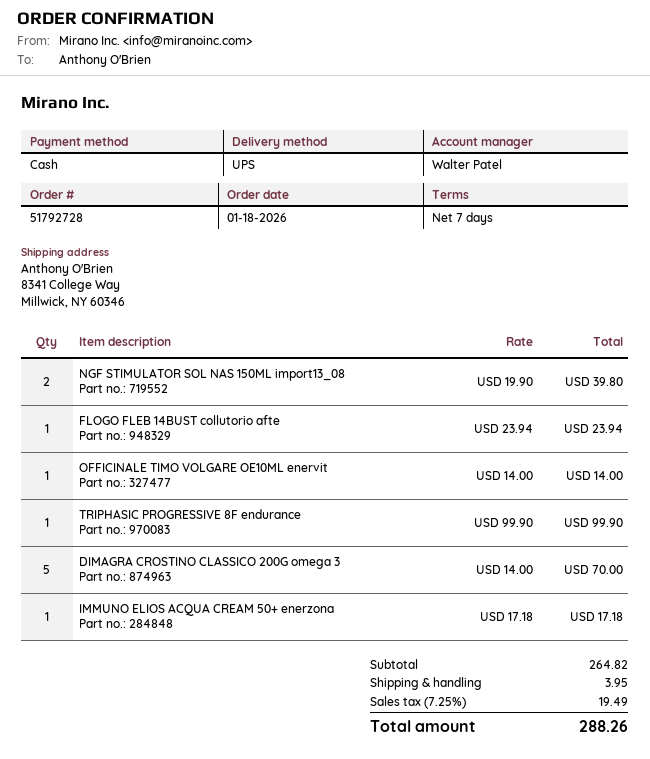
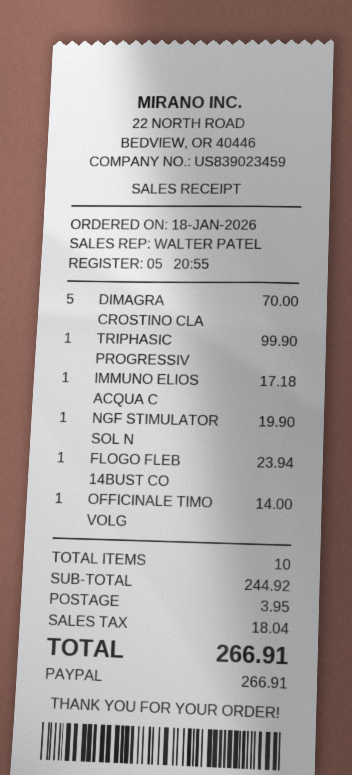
payment method: cash -> PayPal
NGF STIMULATOR SOL NAS 150ML import13_08: 2 for 39.80 -> 1 for 19.90
subtotal: 264.82 -> 244.92
tax: 19.49 -> 18.04
total: 288.26 -> 266.91

